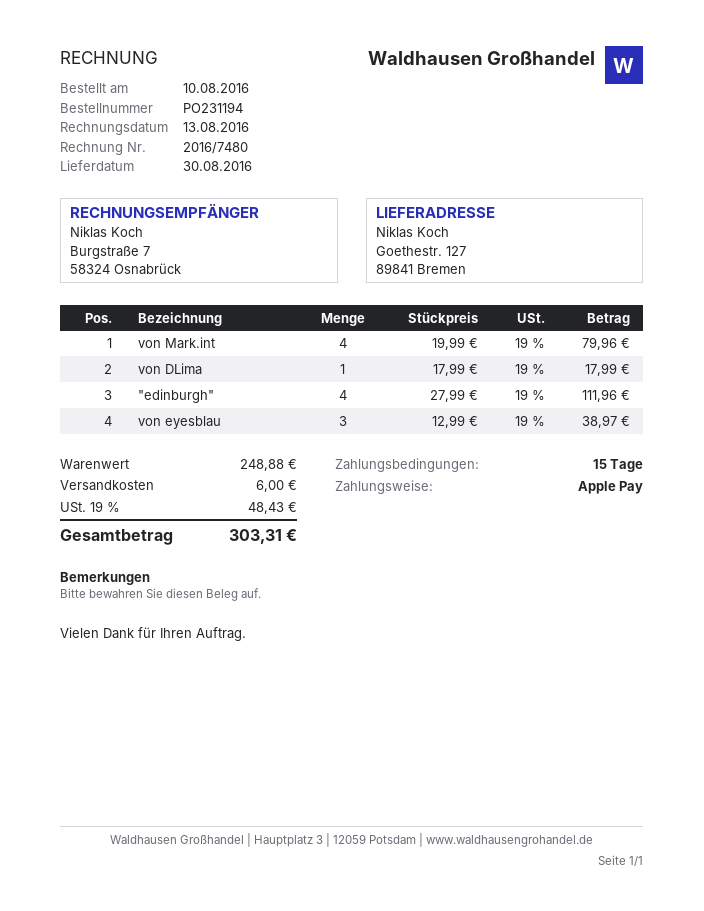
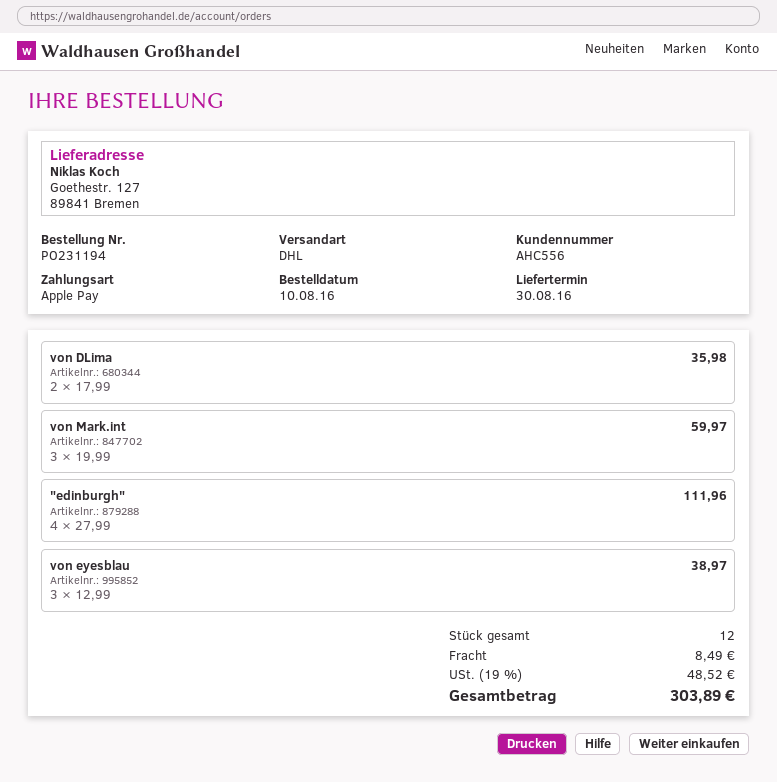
von Mark.int: 4 x 19.99 = 79.96 -> 3 x 19.99 = 59.97
von DLima: 1 x 17.99 = 17.99 -> 2 x 17.99 = 35.98
shipping: 6.00 -> 8.49
tax: 19% = 48.43 -> 19% = 48.52
total: 303.31 -> 303.89

